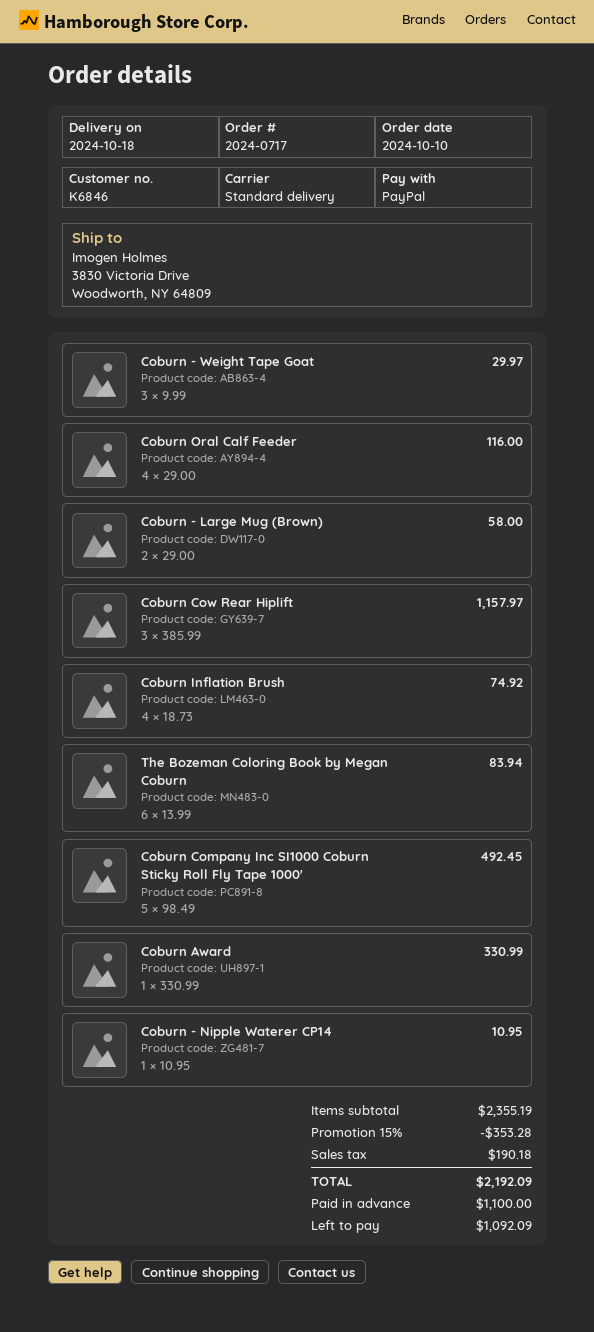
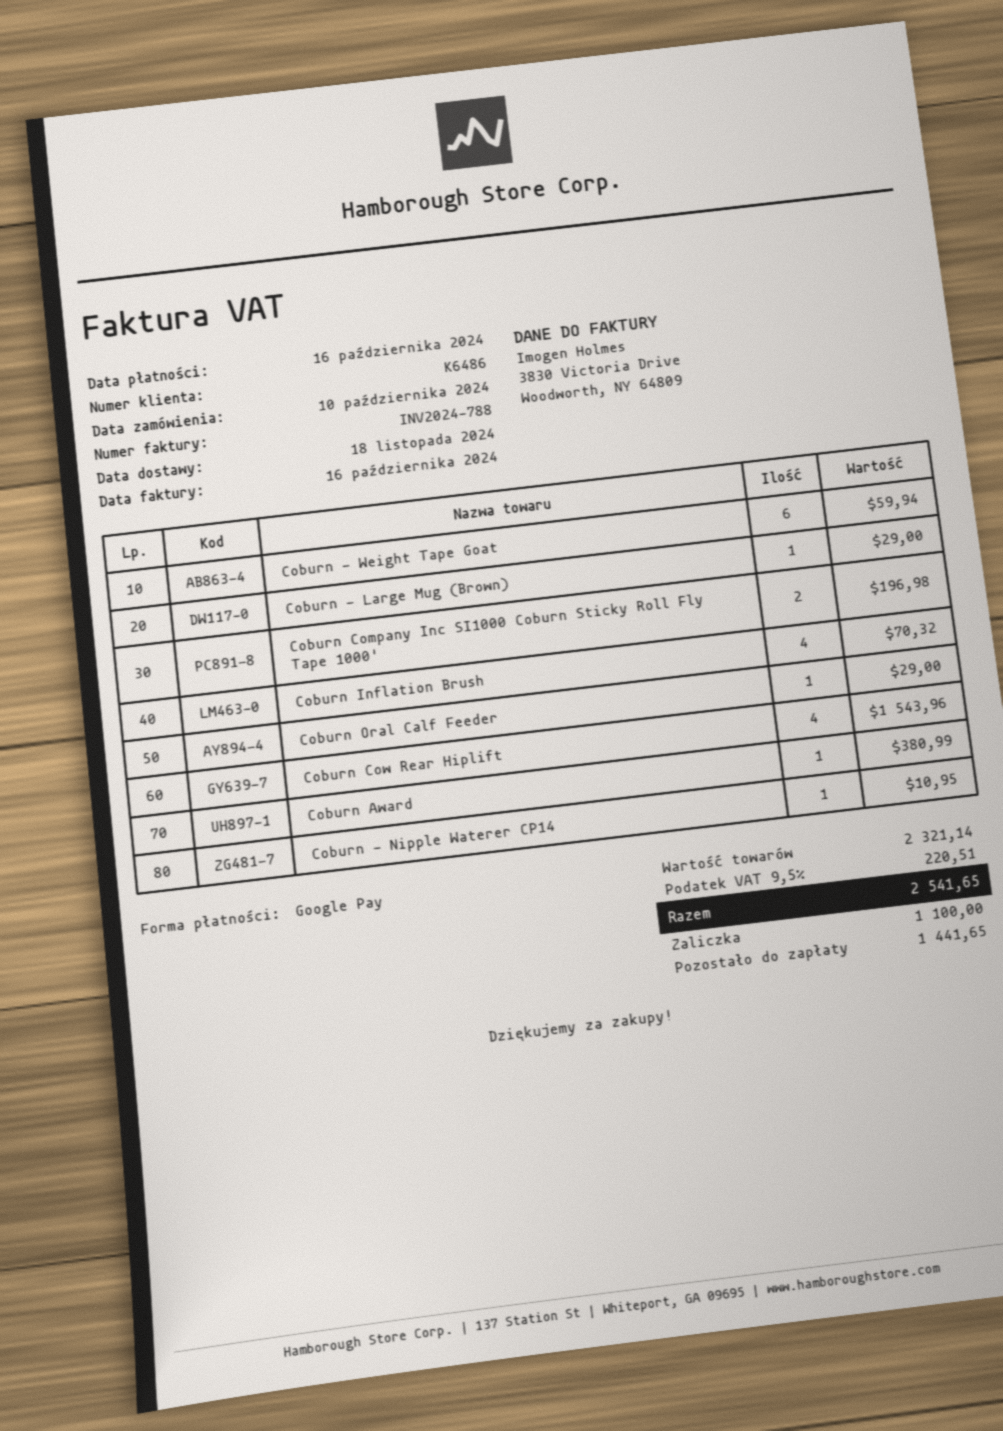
delivery date: 2024-10-18 -> 2024-11-18
customer number: K6846 -> K6486
payment method: PayPal -> Google Pay
Coburn - Weight Tape Goat: 3 for 29.97 -> 6 for 59.94
Coburn Oral Calf Feeder: 4 for 116.00 -> 1 for 29.00
Coburn - Large Mug (Brown): 2 for 58.00 -> 1 for 29.00
Coburn Cow Rear Hiplift: 3 for 1157.97 -> 4 for 1543.96
Coburn Inflation Brush: 4 for 74.92 -> 4 for 70.32
The Bozeman Coloring Book by Megan Coburn: 6 for 83.94 -> none
Coburn Company Inc SI1000 Coburn Sticky Roll Fly Tape 1000': 5 for 492.45 -> 2 for 196.98
Coburn Award: 1 for 330.99 -> 1 for 380.99
subtotal: 2355.19 -> 2321.14
discount: 15% = 353.28 -> none
tax: 190.18 -> 220.51
total: 2192.09 -> 2541.65
balance: 1092.09 -> 1441.65

